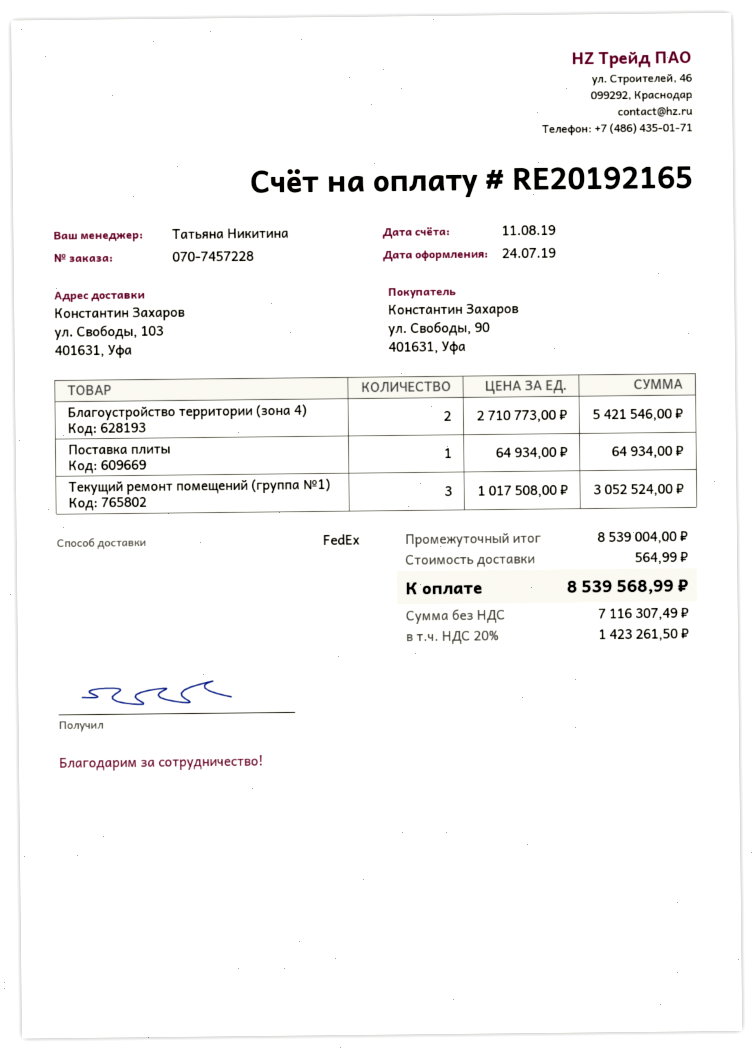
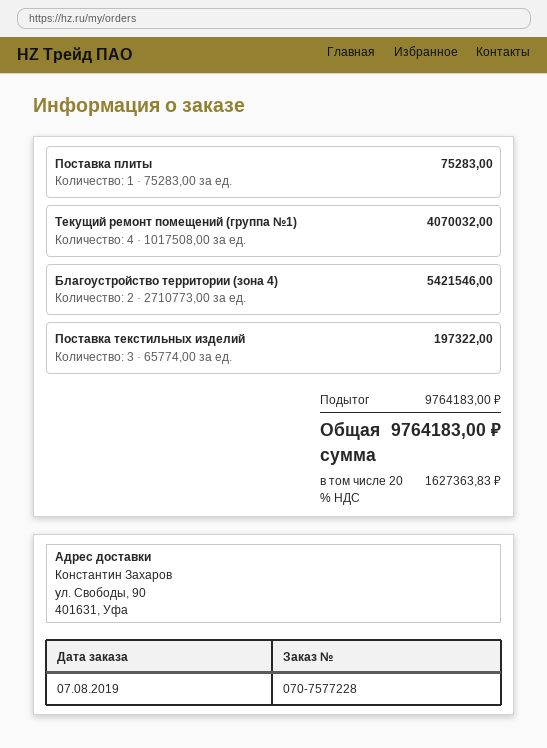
order number: 070-7457228 -> 070-7577228
order date: 2019-07-24 -> 2019-08-07
ship to: ул. Свободы, 103, 401631, Уфа -> ул. Свободы, 90, 401631, Уфа
Поставка плиты: 1 x 64934.00 = 64934.00 -> 1 x 75283.00 = 75283.00
Текущий ремонт помещений (группа №1): 3 x 1017508.00 = 3052524.00 -> 4 x 1017508.00 = 4070032.00
Поставка текстильных изделий: none -> 3 x 65774.00 = 197322.00
subtotal: 8539004.00 -> 9764183.00
shipping: 564.99 -> none
tax: 20% = 1423261.50 -> 20% = 1627363.83
total: 8539568.99 -> 9764183.00

